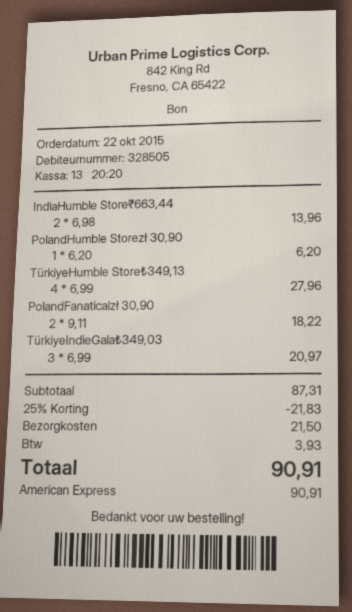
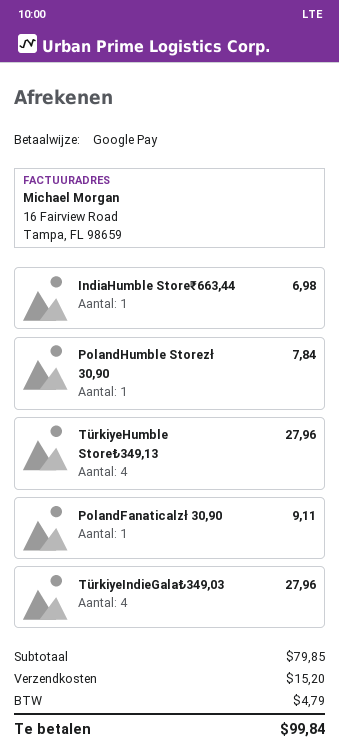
payment method: American Express -> Google Pay
IndiaHumble Store₹663,44: 2 for 13.96 -> 1 for 6.98
PolandHumble Storezł 30,90: 1 for 6.20 -> 1 for 7.84
PolandFanaticalzł 30,90: 2 for 18.22 -> 1 for 9.11
TürkiyeIndieGala₺349,03: 3 for 20.97 -> 4 for 27.96
subtotal: 87.31 -> 79.85
discount: 25% = 21.83 -> none
shipping: 21.50 -> 15.20
tax: 3.93 -> 4.79
total: 90.91 -> 99.84

